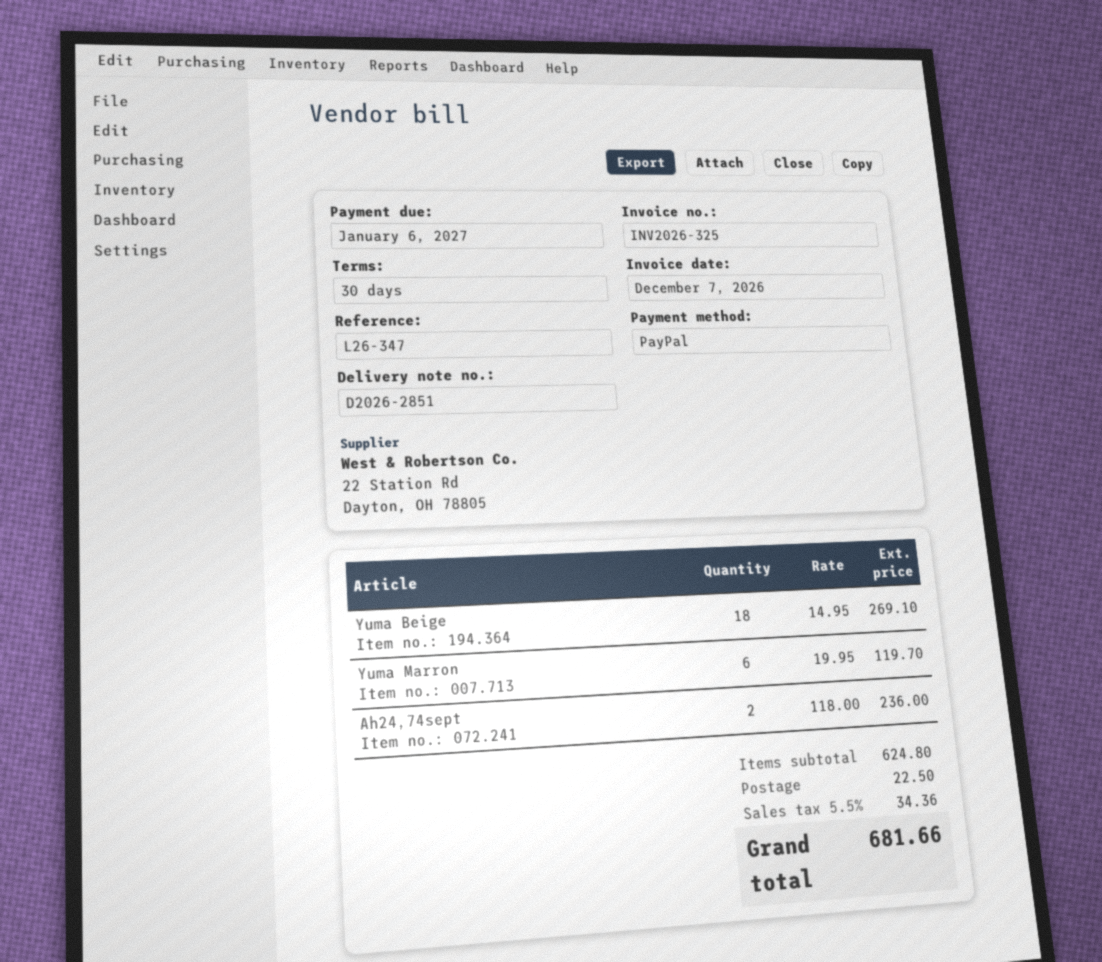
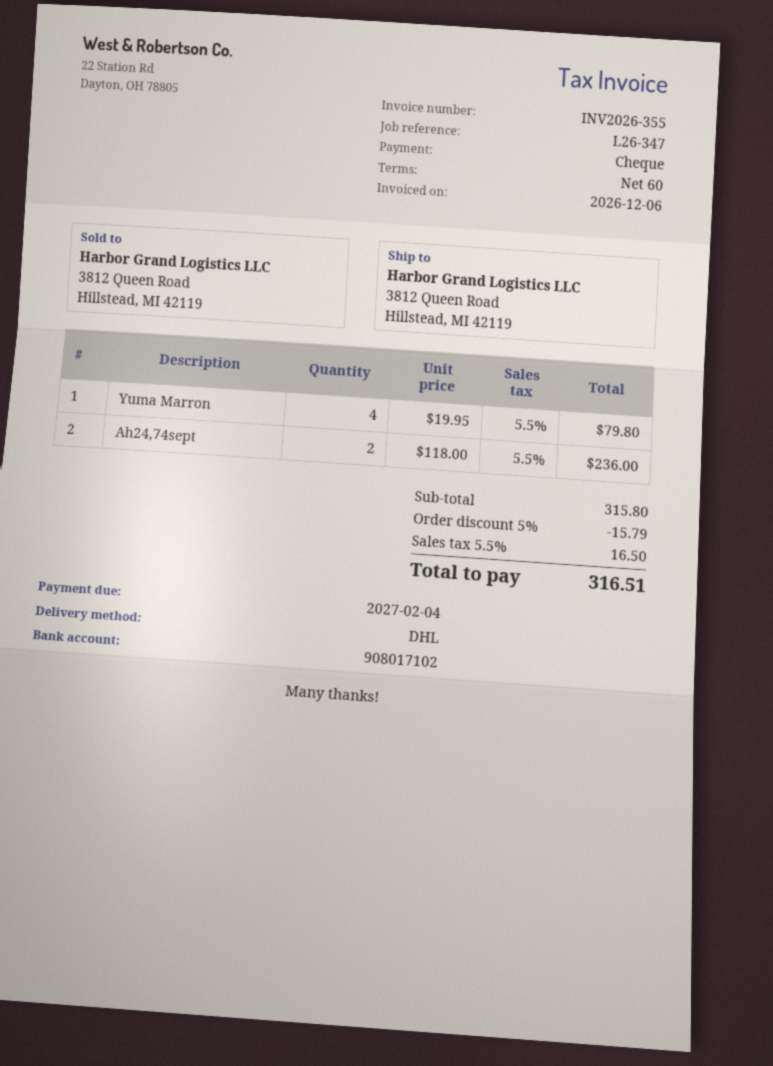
invoice number: INV2026-325 -> INV2026-355
invoice date: 2026-12-07 -> 2026-12-06
payment terms: 30 days -> 60 days
due date: 2027-01-06 -> 2027-02-04
payment method: PayPal -> cheque
Yuma Beige: 18 x 14.95 = 269.10 -> none
Yuma Marron: 6 x 19.95 = 119.70 -> 4 x 19.95 = 79.80
subtotal: 624.80 -> 315.80
discount: none -> 5% = 15.79
shipping: 22.50 -> none
tax: 5.5% = 34.36 -> 5.5% = 16.50
total: 681.66 -> 316.51

